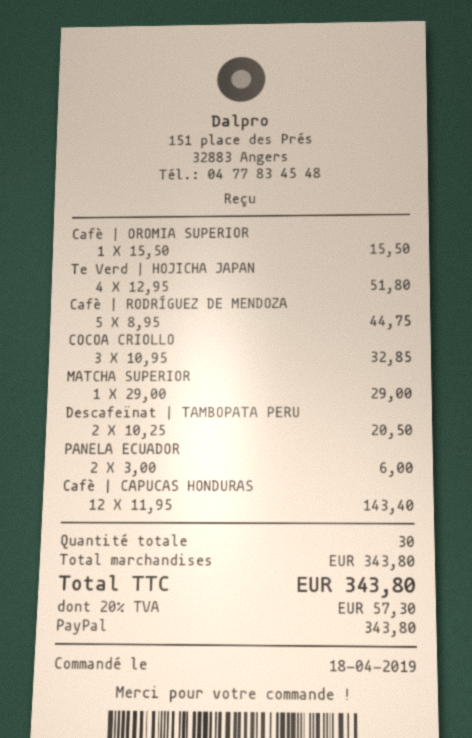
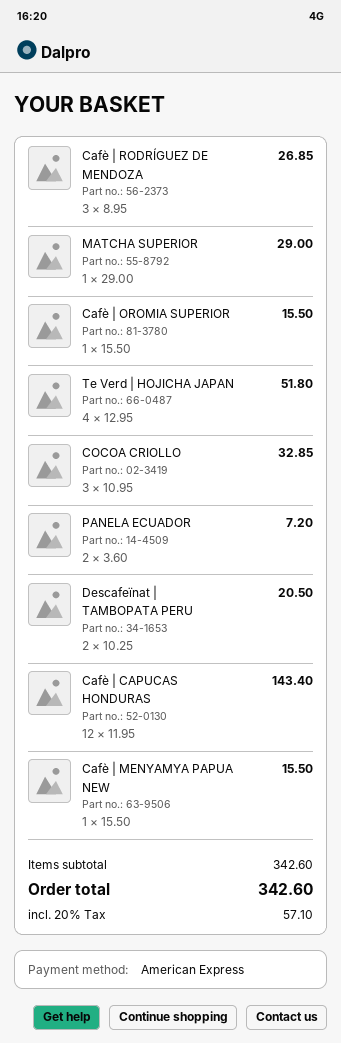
payment method: PayPal -> American Express
Cafè | RODRÍGUEZ DE MENDOZA: 5 x 8.95 = 44.75 -> 3 x 8.95 = 26.85
PANELA ECUADOR: 2 x 3.00 = 6.00 -> 2 x 3.60 = 7.20
Cafè | MENYAMYA PAPUA NEW: none -> 1 x 15.50 = 15.50
subtotal: 343.80 -> 342.60
tax: 20% = 57.30 -> 20% = 57.10
total: 343.80 -> 342.60

